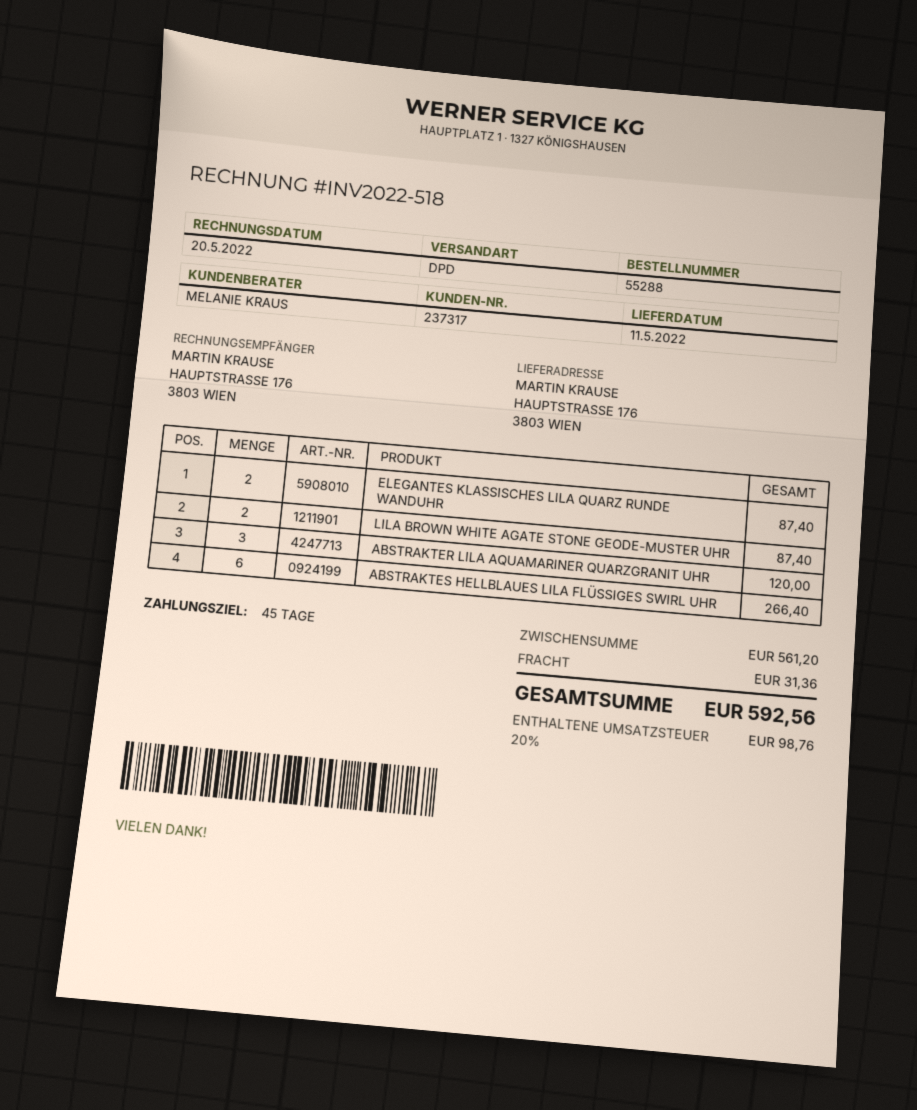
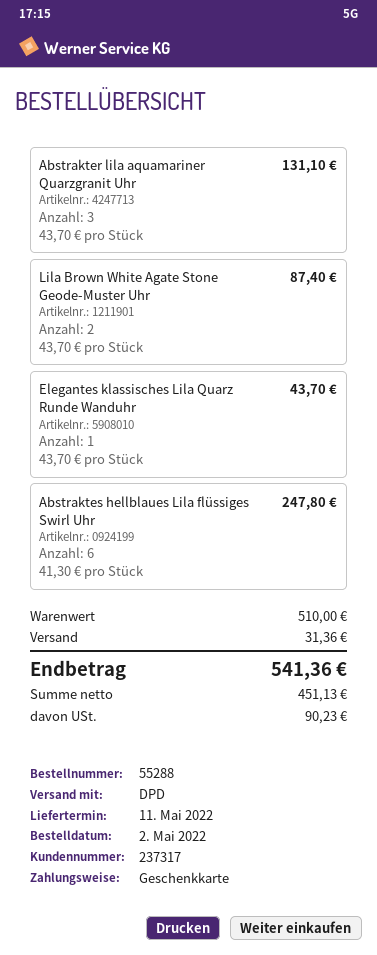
ELEGANTES KLASSISCHES LILA QUARZ RUNDE WANDUHR: 2 for 87.40 -> 1 for 43.70
ABSTRAKTER LILA AQUAMARINER QUARZGRANIT UHR: 3 for 120.00 -> 3 for 131.10
ABSTRAKTES HELLBLAUES LILA FLÜSSIGES SWIRL UHR: 6 for 266.40 -> 6 for 247.80
subtotal: 561.20 -> 510.00
tax: 98.76 -> 90.23
total: 592.56 -> 541.36

